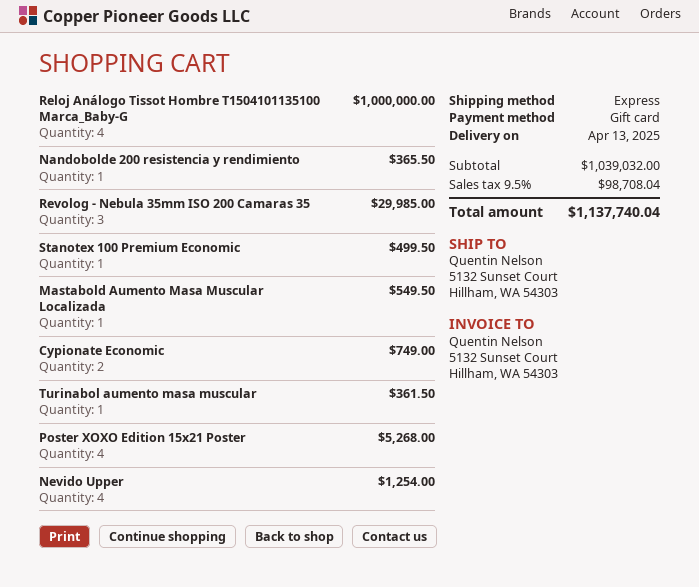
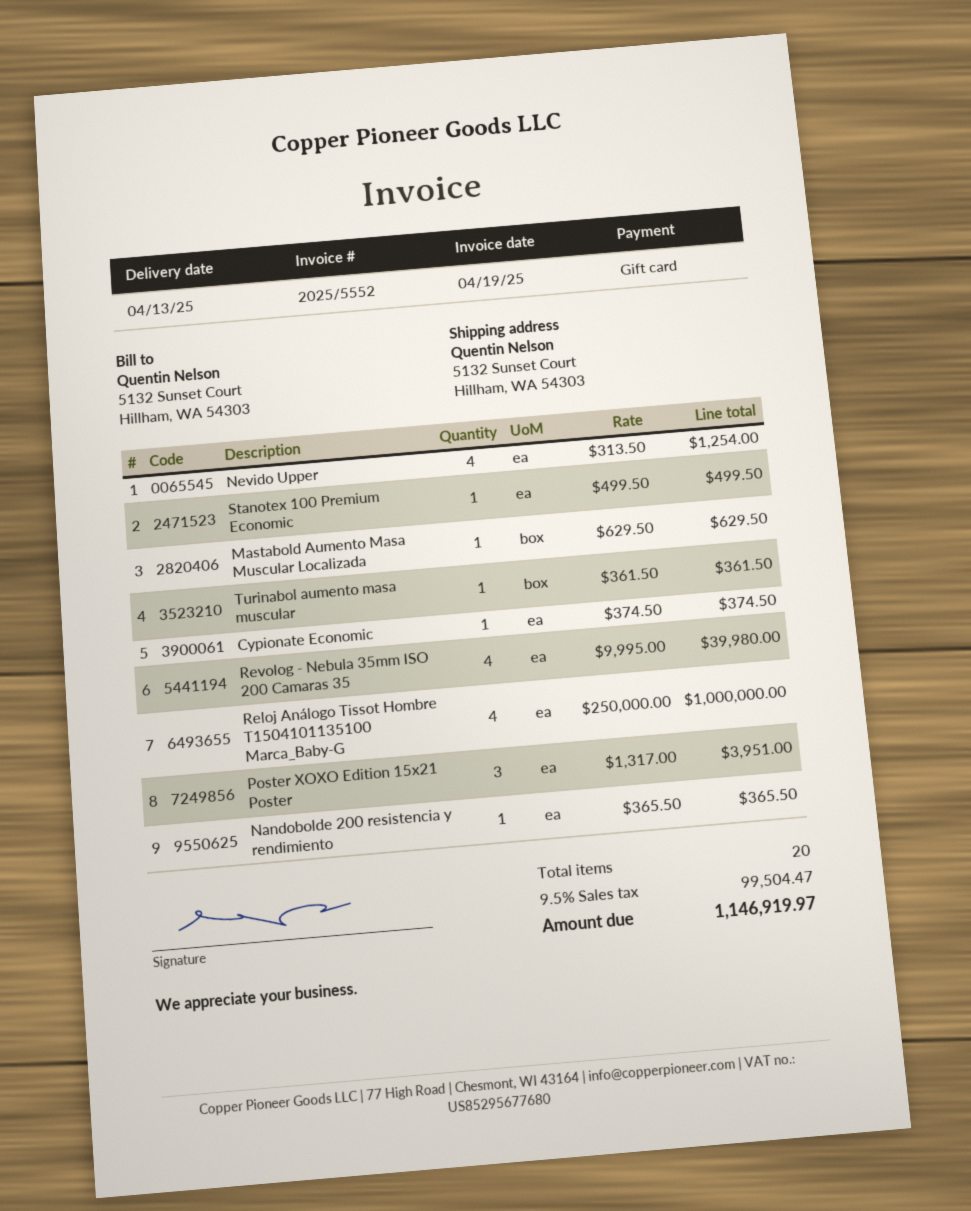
Revolog - Nebula 35mm ISO 200 Camaras 35: 3 for 29985.00 -> 4 for 39980.00
Mastabold Aumento Masa Muscular Localizada: 1 for 549.50 -> 1 for 629.50
Cypionate Economic: 2 for 749.00 -> 1 for 374.50
Poster XOXO Edition 15x21 Poster: 4 for 5268.00 -> 3 for 3951.00
tax: 9.5% = 98708.04 -> 9.5% = 99504.47
total: 1137740.04 -> 1146919.97

